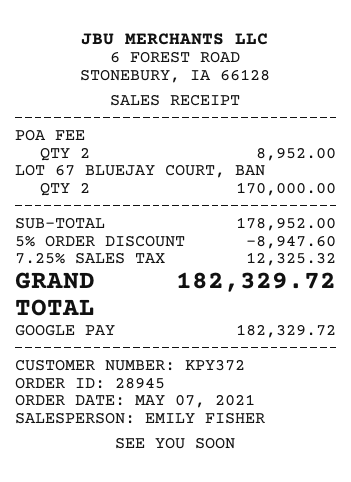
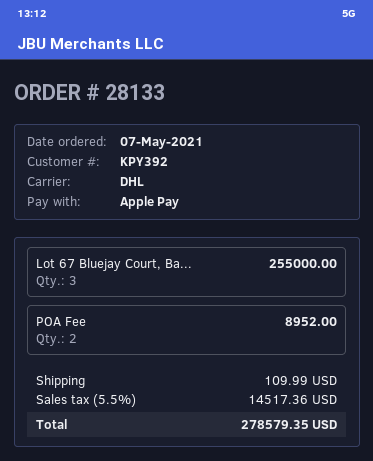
order number: 28945 -> 28133
customer number: KPY372 -> KPY392
payment method: Google Pay -> Apple Pay
LOT 67 BLUEJAY COURT, BAN: 2 for 170000.00 -> 3 for 255000.00
discount: 5% = 8947.60 -> none
shipping: none -> 109.99
tax: 7.25% = 12325.32 -> 5.5% = 14517.36
total: 182329.72 -> 278579.35

